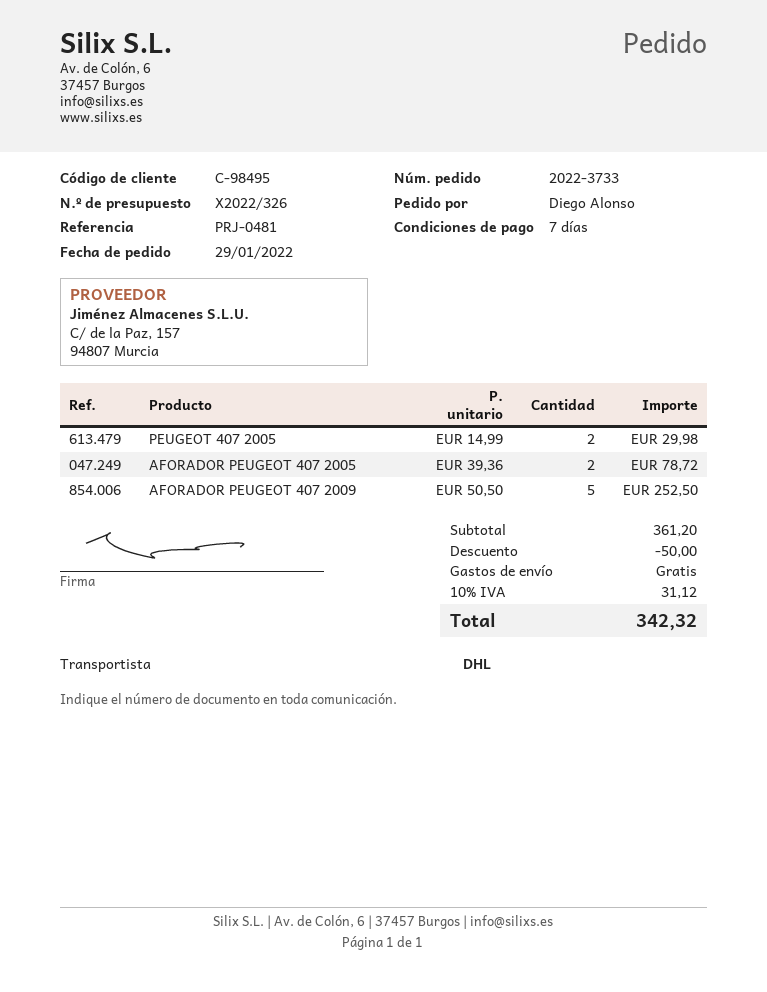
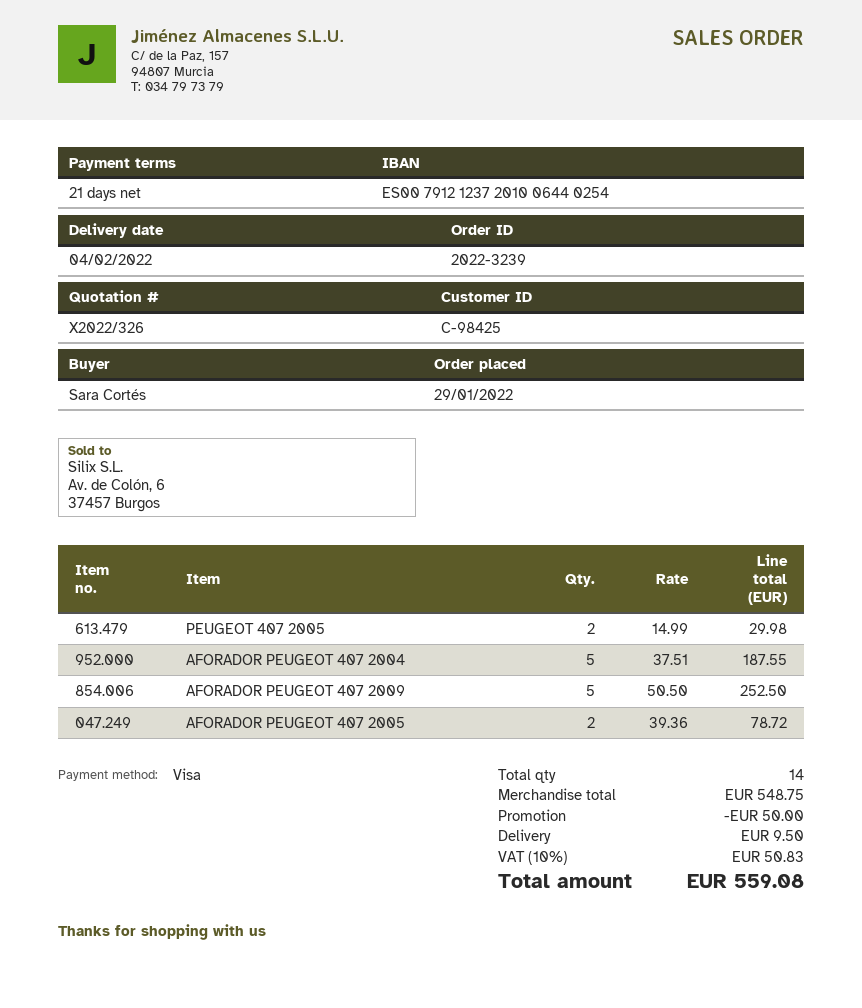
order number: 2022-3733 -> 2022-3239
payment terms: 7 days -> 21 days
customer number: C-98495 -> C-98425
ordered by: Diego Alonso -> Sara Cortés
AFORADOR PEUGEOT 407 2004: none -> 5 x 37.51 = 187.55
subtotal: 361.20 -> 548.75
shipping: 0.00 -> 9.50
tax: 10% = 31.12 -> 10% = 50.83
total: 342.32 -> 559.08

